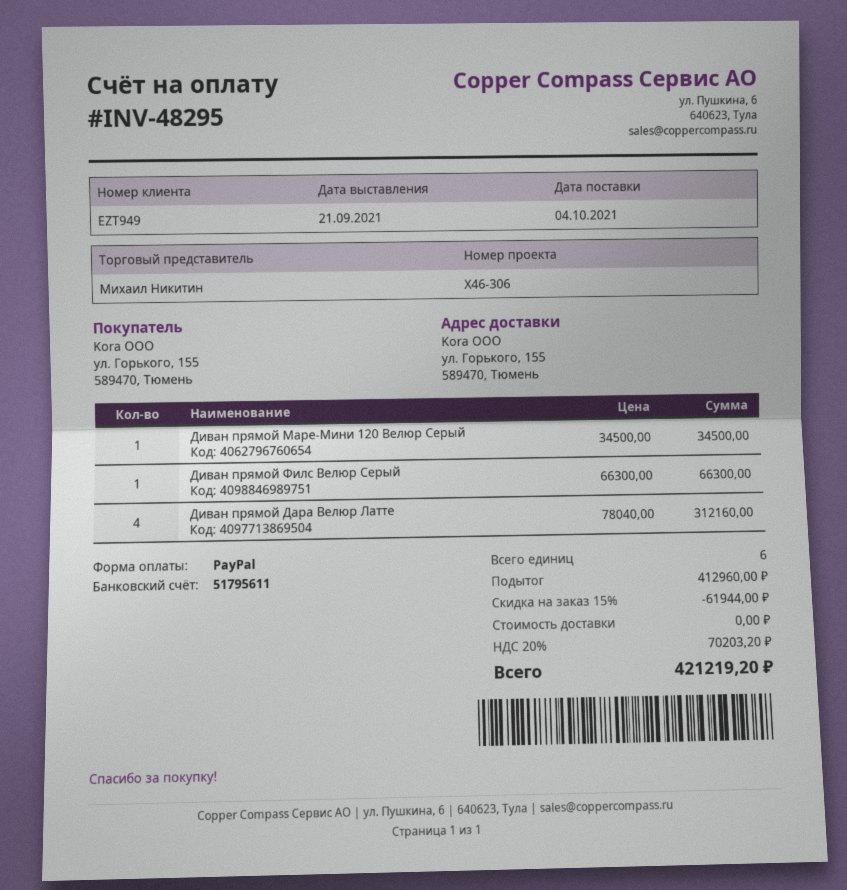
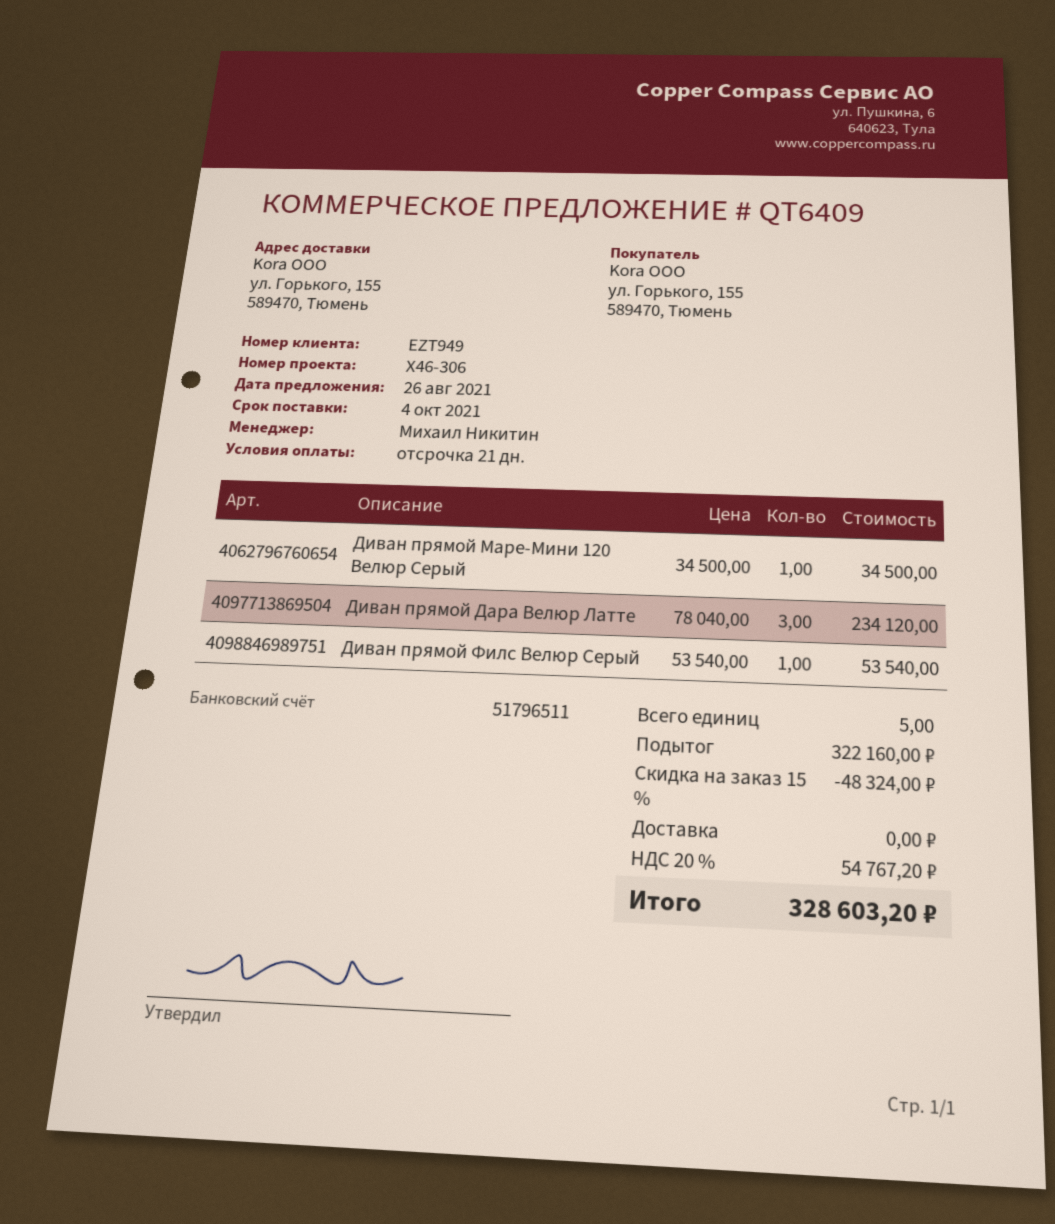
bank account: 51795611 -> 51796511
Диван прямой Филс Велюр Серый: 1 x 66300.00 = 66300.00 -> 1 x 53540.00 = 53540.00
Диван прямой Дара Велюр Латте: 4 x 78040.00 = 312160.00 -> 3 x 78040.00 = 234120.00
total quantity: 6 -> 5
subtotal: 412960.00 -> 322160.00
discount: 15% = 61944.00 -> 15% = 48324.00
tax: 20% = 70203.20 -> 20% = 54767.20
total: 421219.20 -> 328603.20

